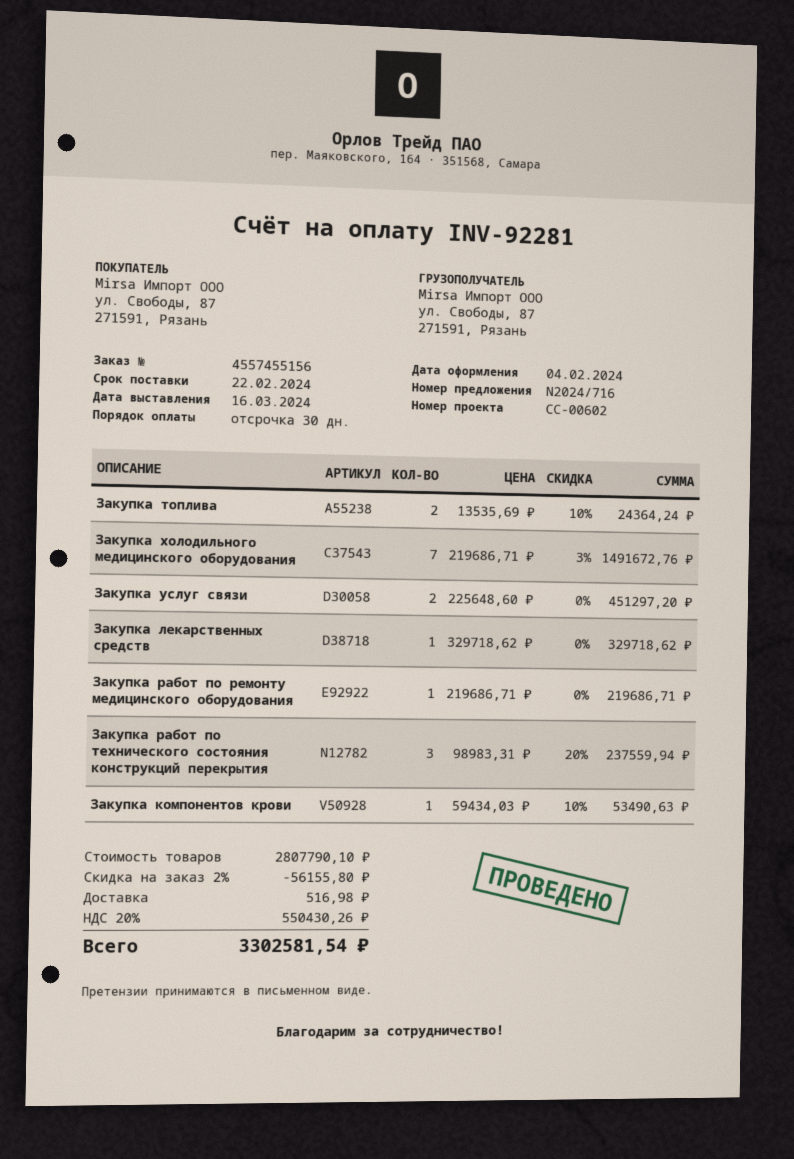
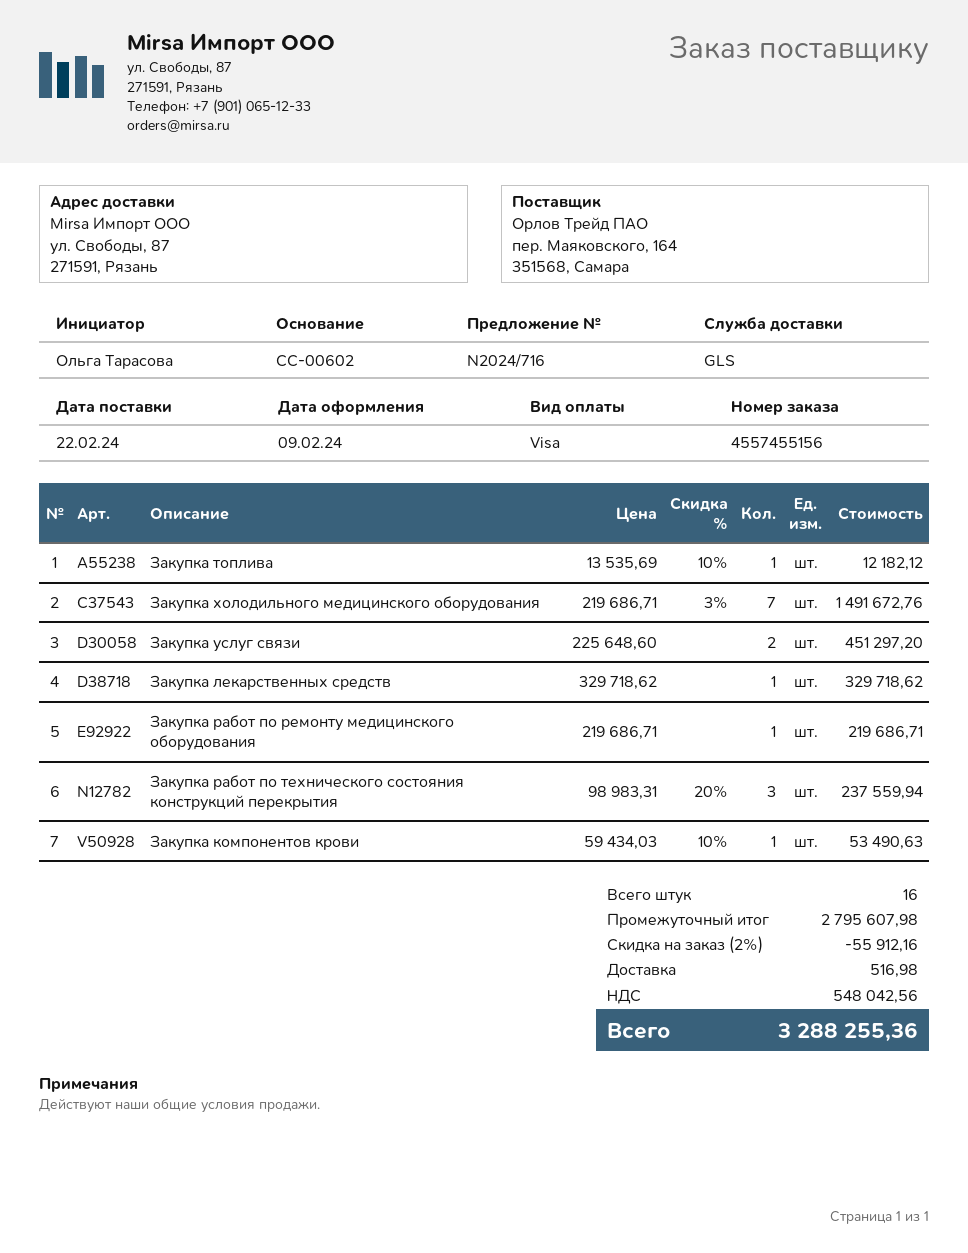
order date: 2024-02-04 -> 2024-02-09
Закупка топлива: 2 x 13535.69 - 10% = 24364.24 -> 1 x 13535.69 - 10% = 12182.12
subtotal: 2807790.10 -> 2795607.98
discount: 2% = 56155.80 -> 2% = 55912.16
tax: 550430.26 -> 548042.56
total: 3302581.54 -> 3288255.36

